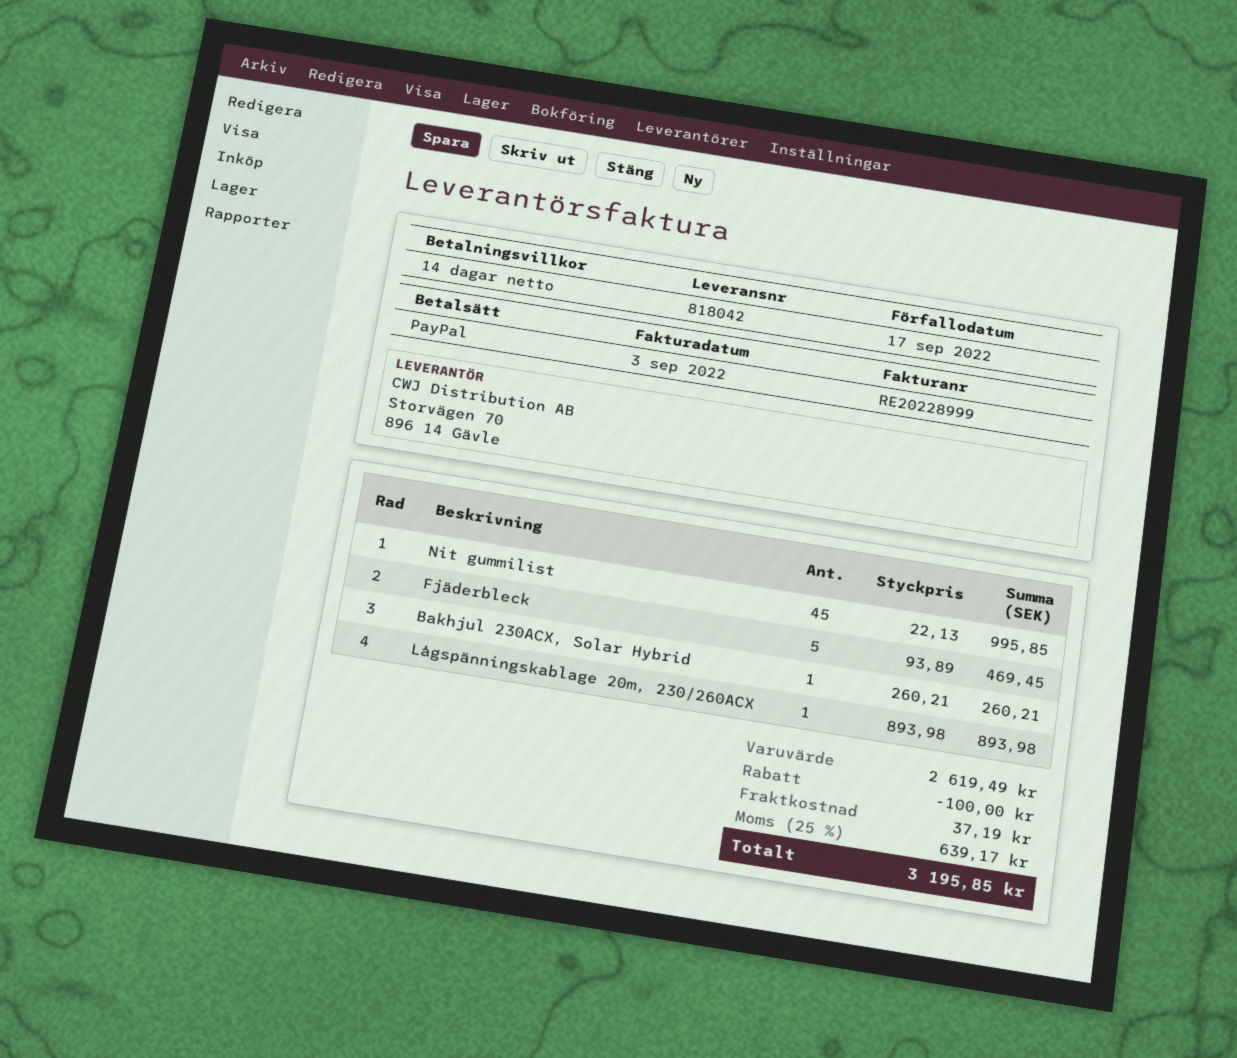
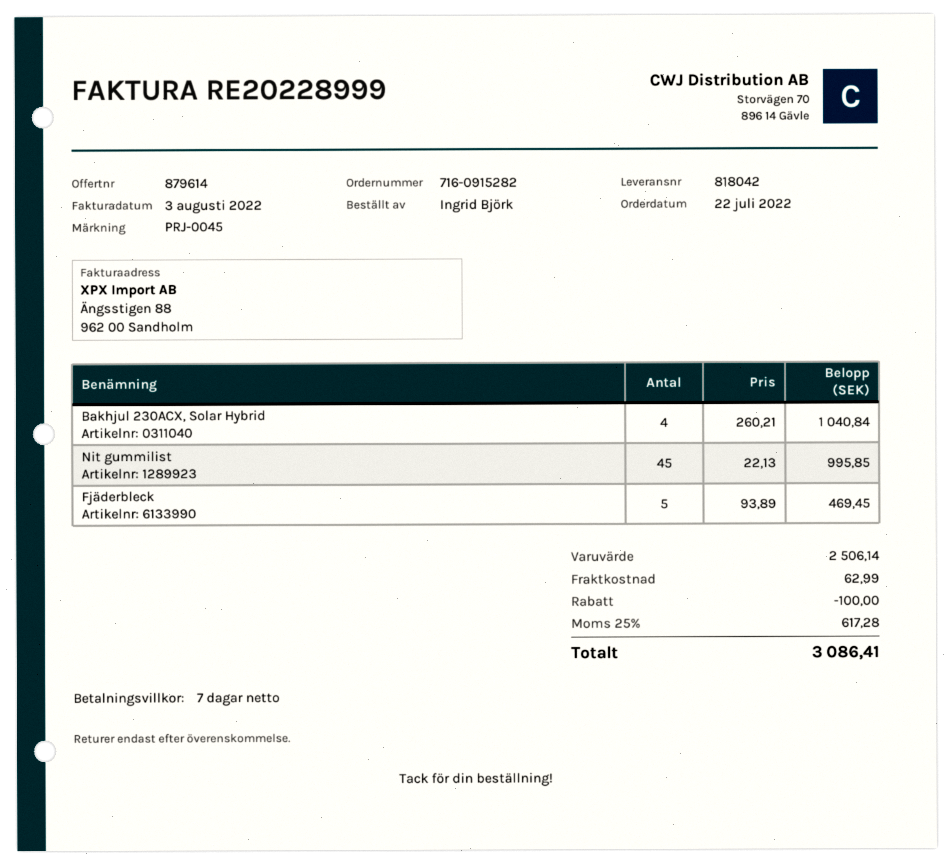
invoice date: 2022-09-03 -> 2022-08-03
payment terms: 14 days -> 7 days
Bakhjul 230ACX, Solar Hybrid: 1 x 260.21 = 260.21 -> 4 x 260.21 = 1040.84
Lågspänningskablage 20m, 230/260ACX: 1 x 893.98 = 893.98 -> none
subtotal: 2619.49 -> 2506.14
shipping: 37.19 -> 62.99
tax: 25% = 639.17 -> 25% = 617.28
total: 3195.85 -> 3086.41

